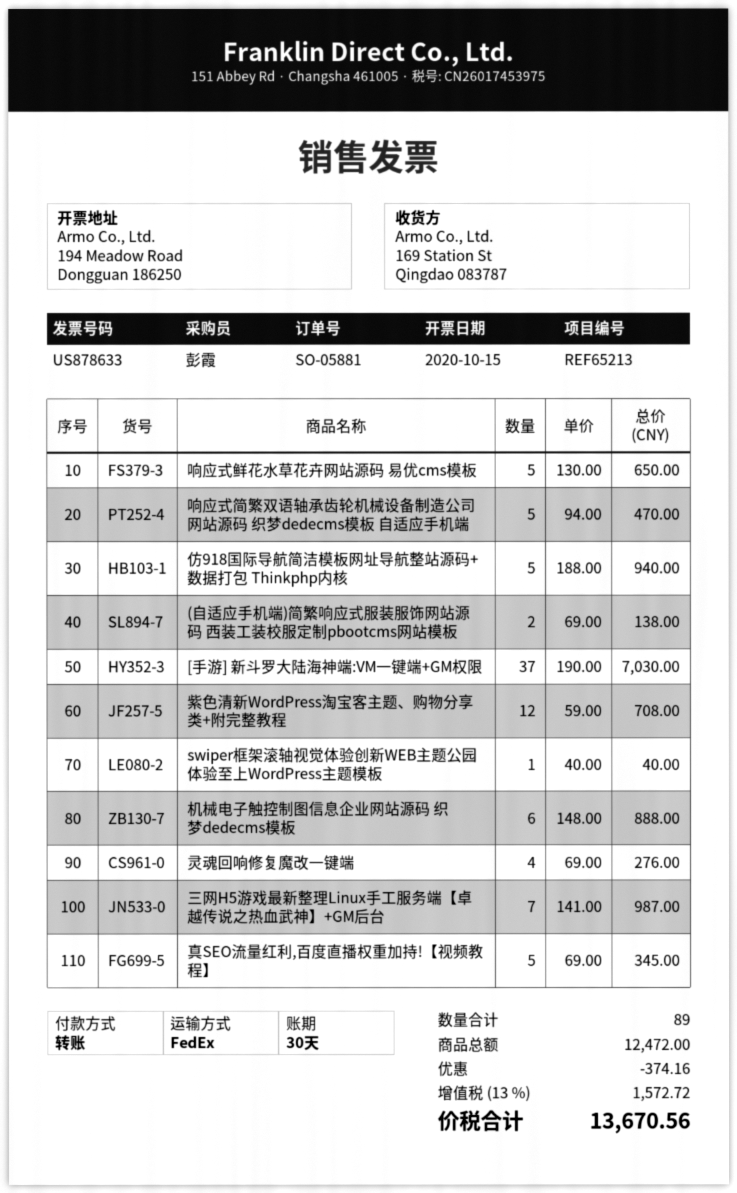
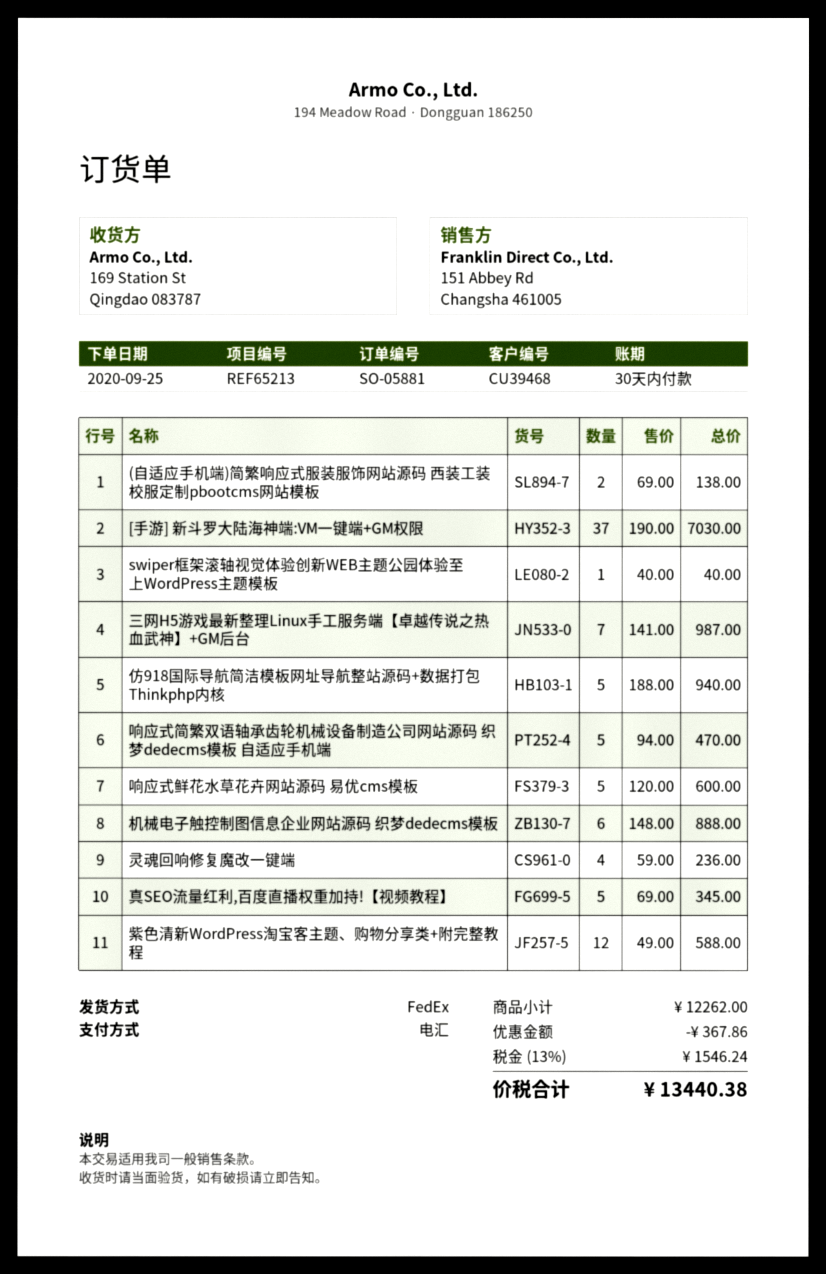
响应式鲜花水草花卉网站源码 易优cms模板: 5 x 130.00 = 650.00 -> 5 x 120.00 = 600.00
紫色清新WordPress淘宝客主题、购物分享类+附完整教程: 12 x 59.00 = 708.00 -> 12 x 49.00 = 588.00
灵魂回响修复魔改一键端: 4 x 69.00 = 276.00 -> 4 x 59.00 = 236.00
subtotal: 12472.00 -> 12262.00
discount: 374.16 -> 367.86
tax: 13% = 1572.72 -> 13% = 1546.24
total: 13670.56 -> 13440.38

